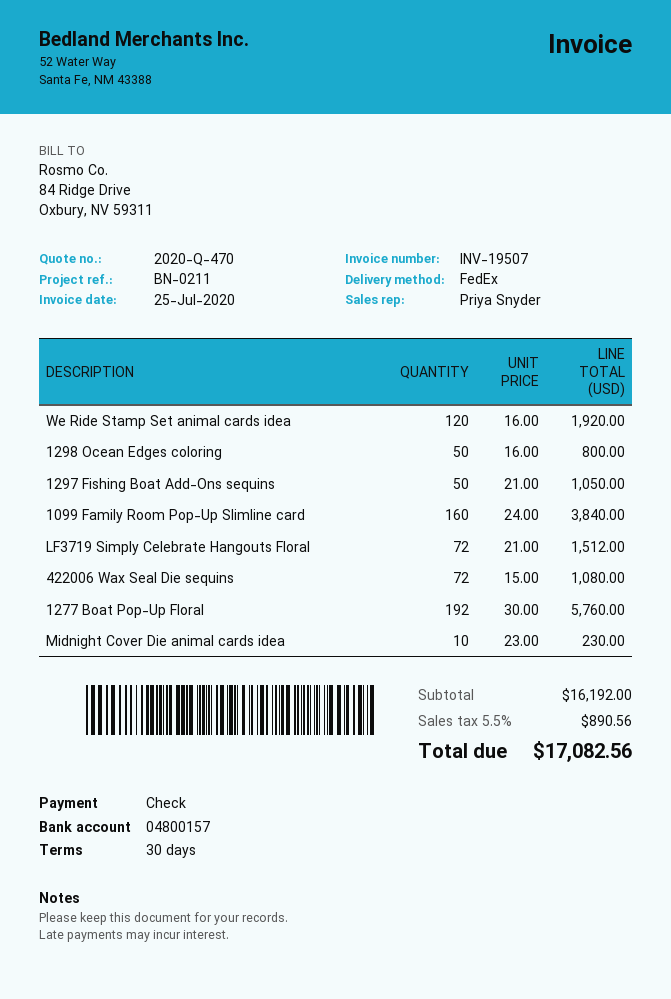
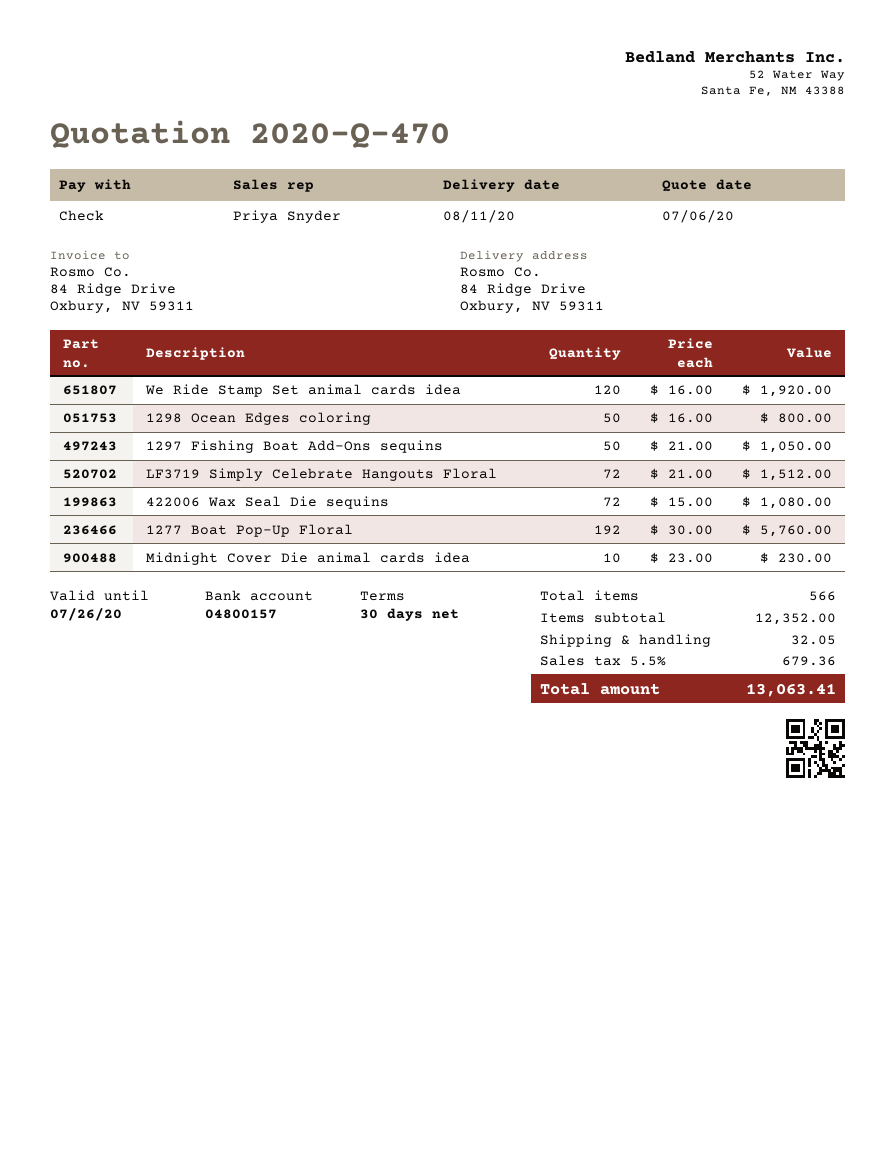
1099 Family Room Pop-Up Slimline card: 160 x 24.00 = 3840.00 -> none
subtotal: 16192.00 -> 12352.00
shipping: none -> 32.05
tax: 5.5% = 890.56 -> 5.5% = 679.36
total: 17082.56 -> 13063.41

